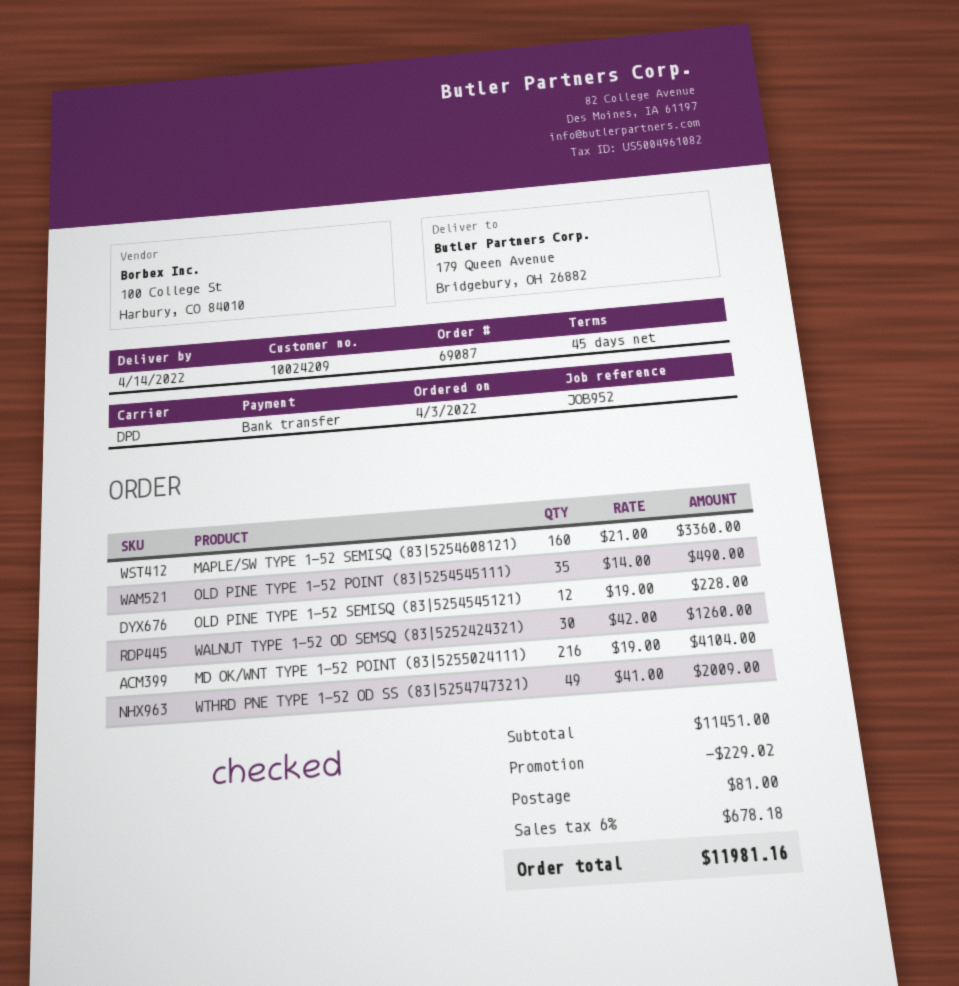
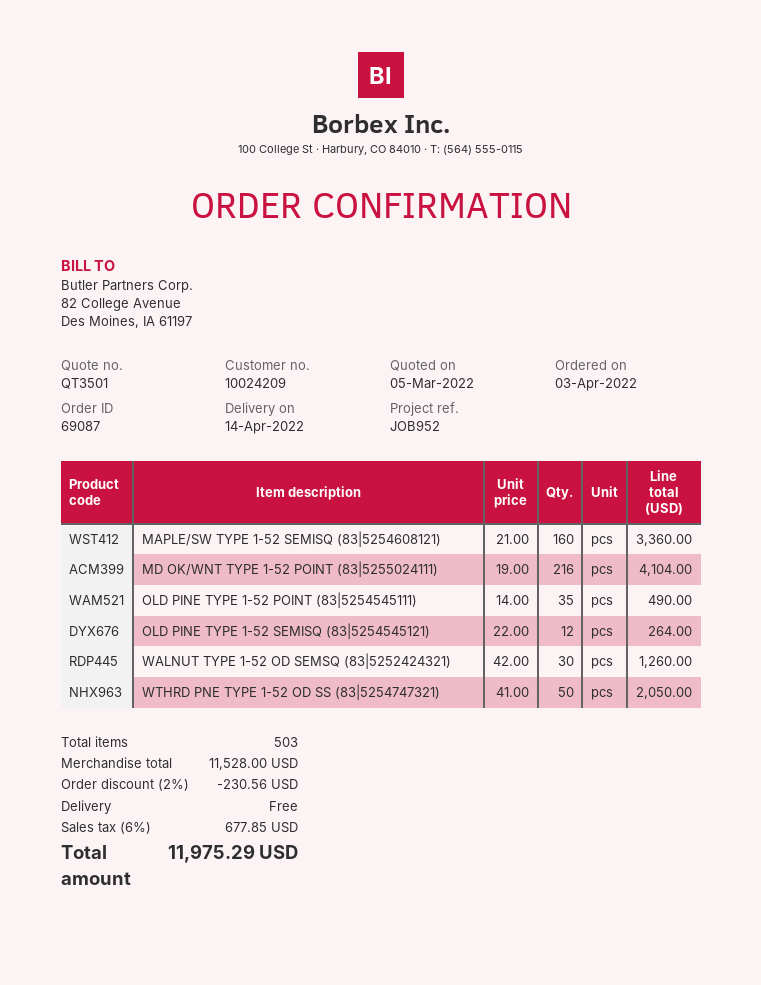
OLD PINE TYPE 1-52 SEMISQ (83|5254545121): 12 x 19.00 = 228.00 -> 12 x 22.00 = 264.00
WTHRD PNE TYPE 1-52 OD SS (83|5254747321): 49 x 41.00 = 2009.00 -> 50 x 41.00 = 2050.00
subtotal: 11451.00 -> 11528.00
discount: 229.02 -> 230.56
shipping: 81.00 -> 0.00
tax: 6% = 678.18 -> 6% = 677.85
total: 11981.16 -> 11975.29

